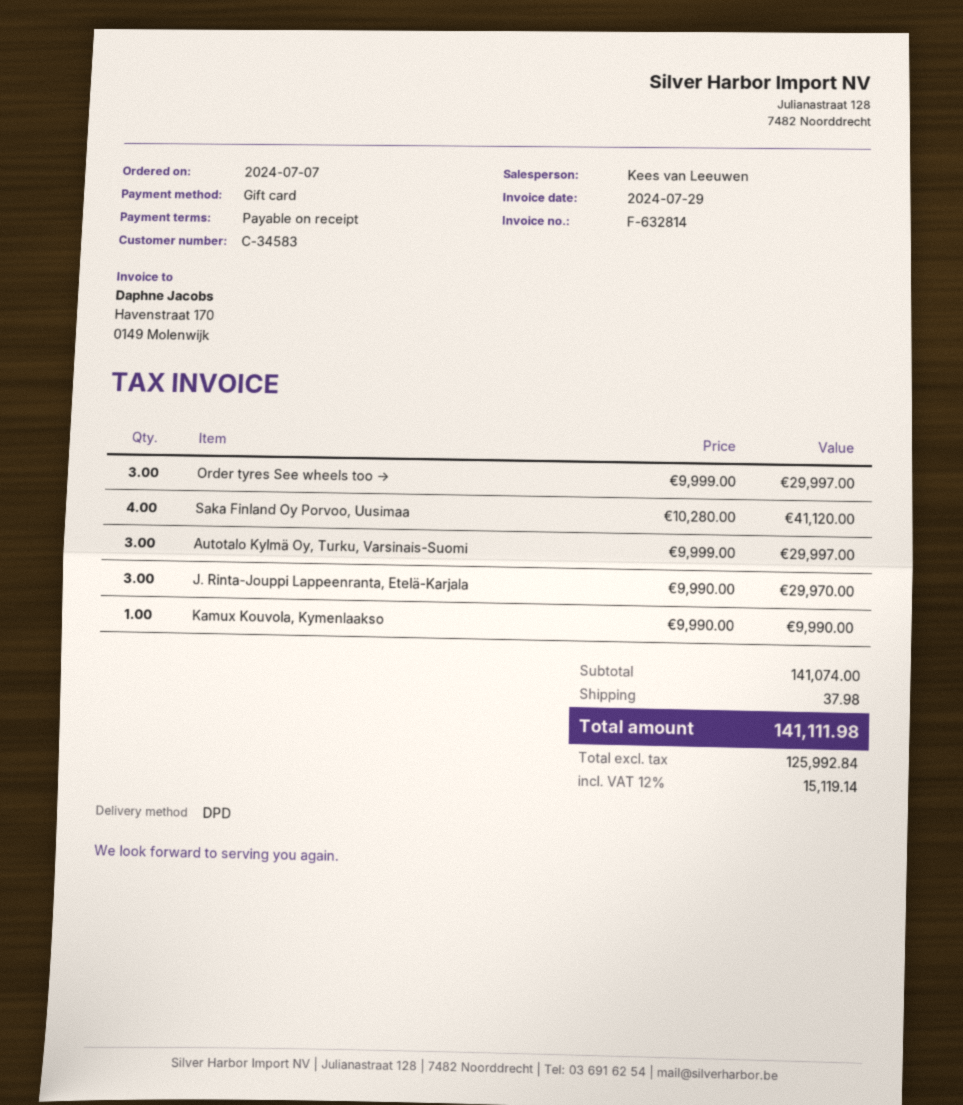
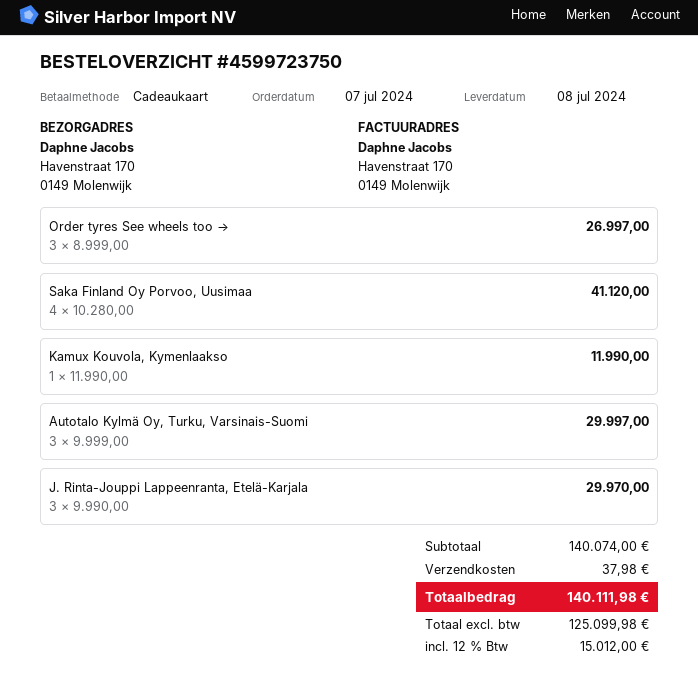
Order tyres See wheels too →: 3 x 9999.00 = 29997.00 -> 3 x 8999.00 = 26997.00
Kamux Kouvola, Kymenlaakso: 1 x 9990.00 = 9990.00 -> 1 x 11990.00 = 11990.00
subtotal: 141074.00 -> 140074.00
net: 125992.84 -> 125099.98
tax: 12% = 15119.14 -> 12% = 15012.00
total: 141111.98 -> 140111.98

